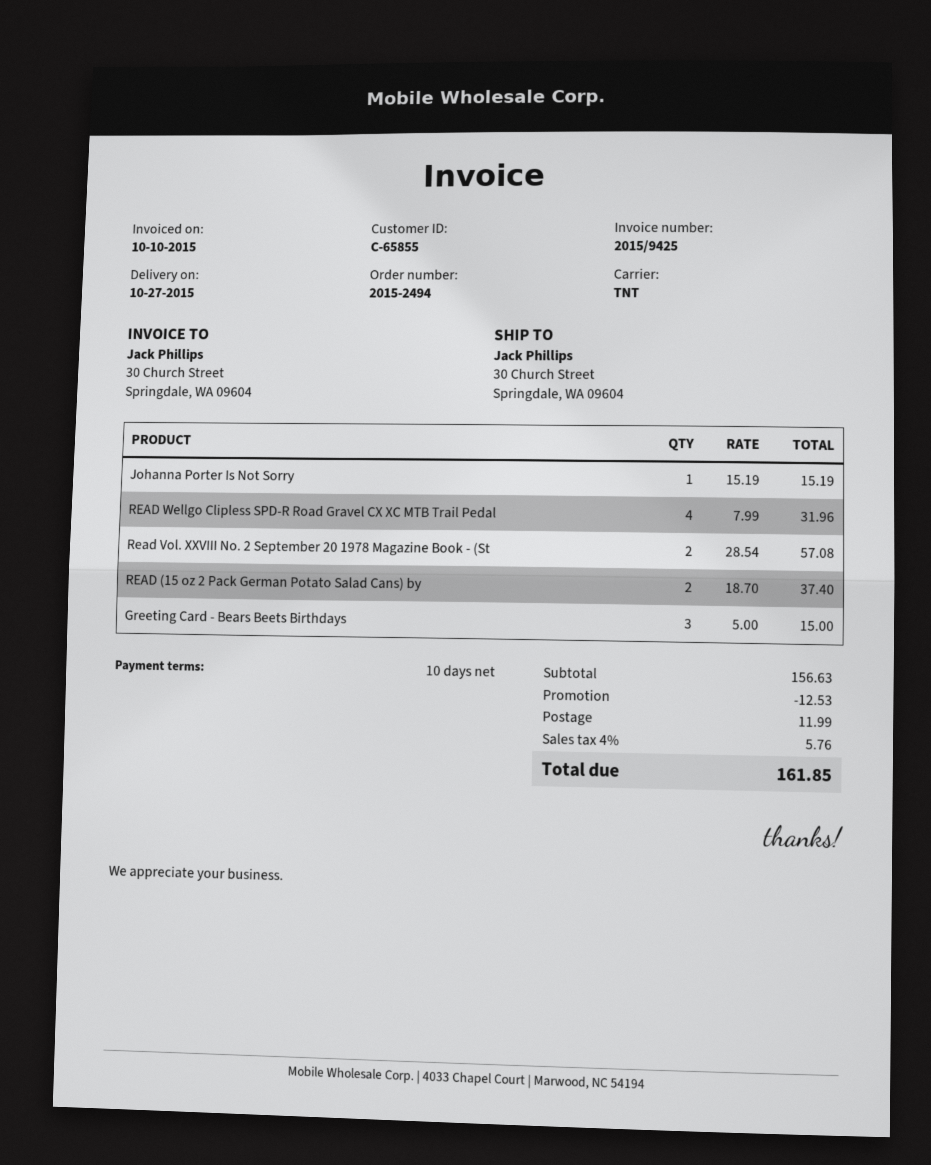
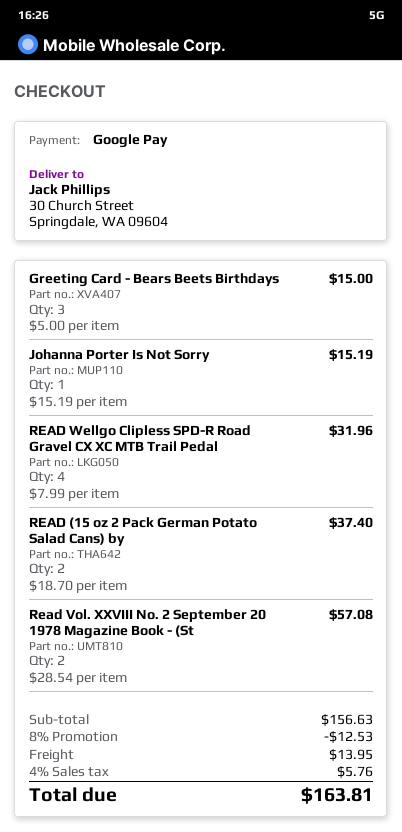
shipping: 11.99 -> 13.95
total: 161.85 -> 163.81

